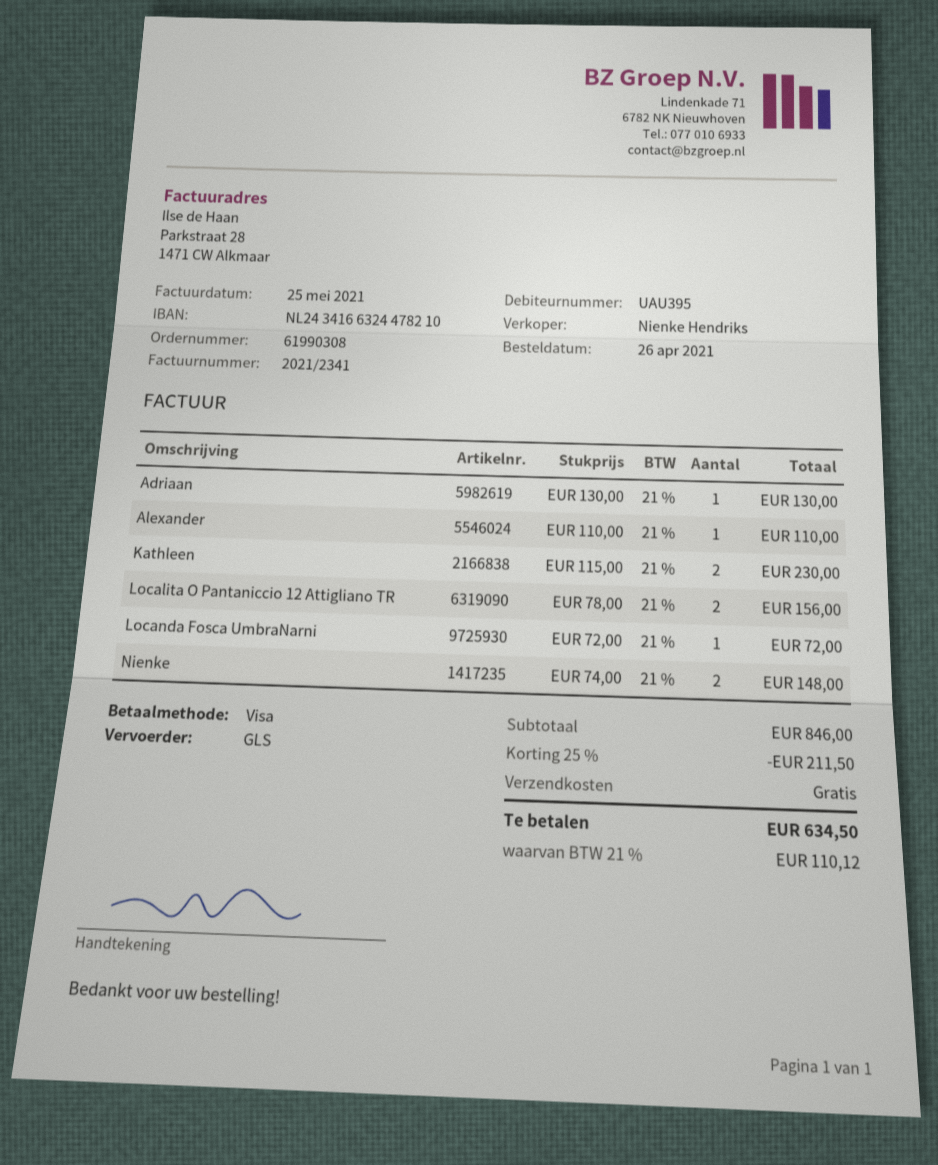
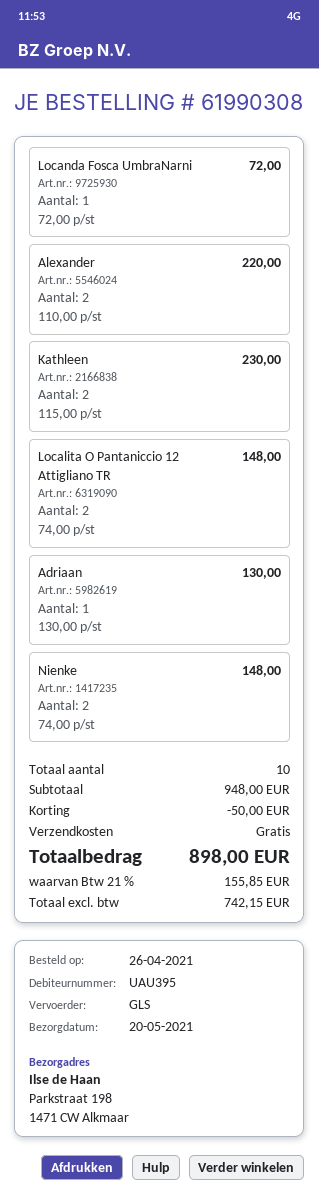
Alexander: 1 x 110.00 = 110.00 -> 2 x 110.00 = 220.00
Localita O Pantaniccio 12 Attigliano TR: 2 x 78.00 = 156.00 -> 2 x 74.00 = 148.00
subtotal: 846.00 -> 948.00
discount: 211.50 -> 50.00
tax: 21% = 110.12 -> 21% = 155.85
total: 634.50 -> 898.00

